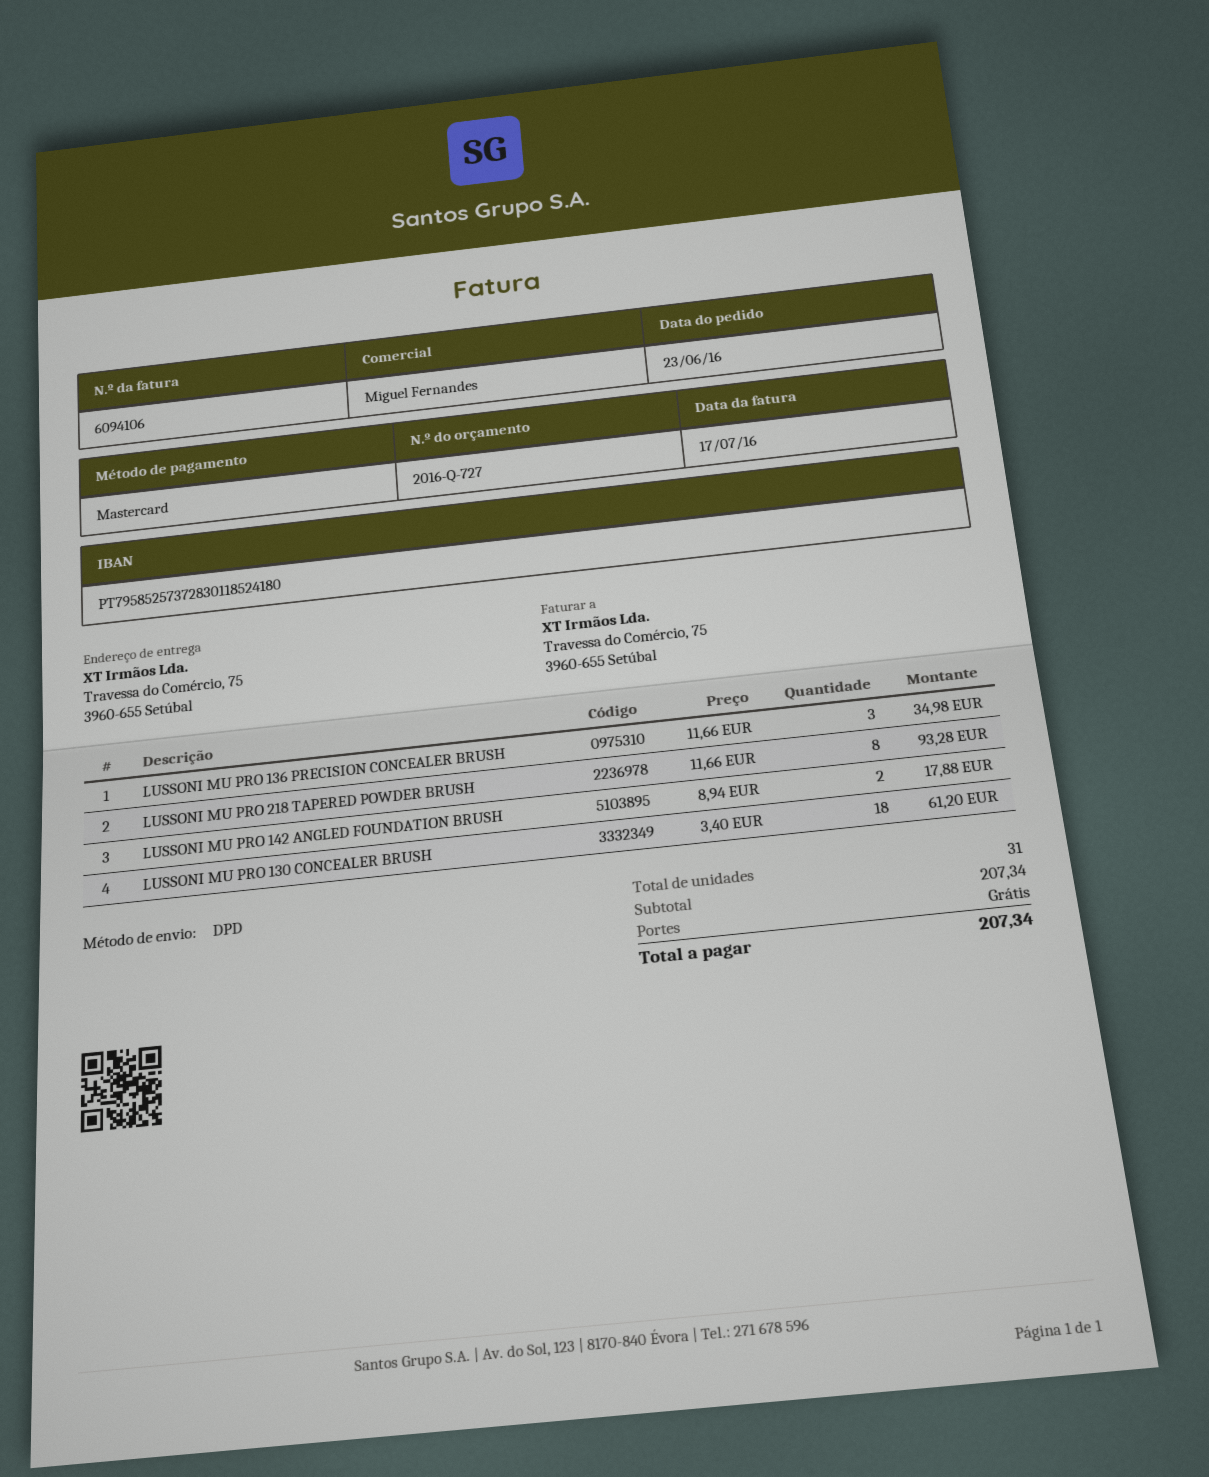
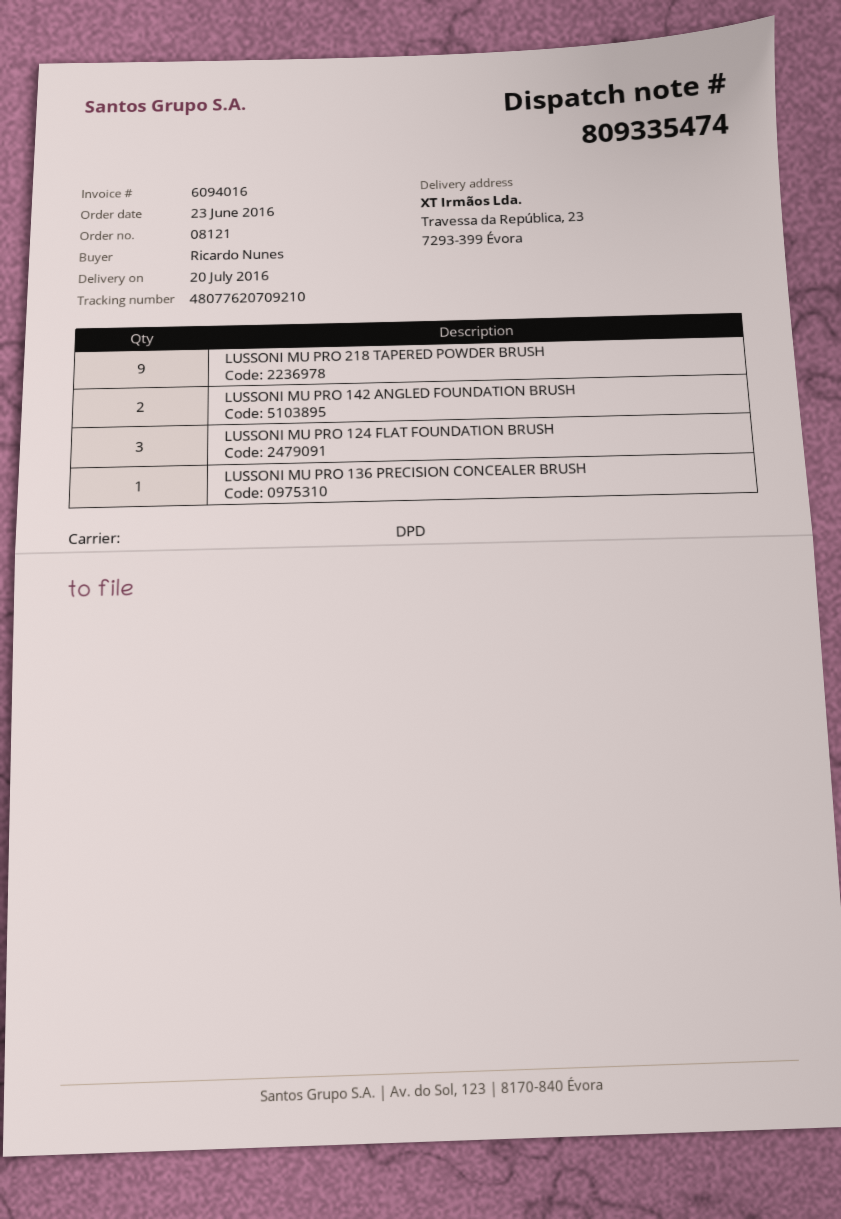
invoice number: 6094106 -> 6094016
ship to: Travessa do Comércio, 75, 3960-655 Setúbal -> Travessa da República, 23, 7293-399 Évora
LUSSONI MU PRO 136 PRECISION CONCEALER BRUSH: 3 -> 1
LUSSONI MU PRO 218 TAPERED POWDER BRUSH: 8 -> 9
LUSSONI MU PRO 130 CONCEALER BRUSH: 18 -> none
LUSSONI MU PRO 124 FLAT FOUNDATION BRUSH: none -> 3

